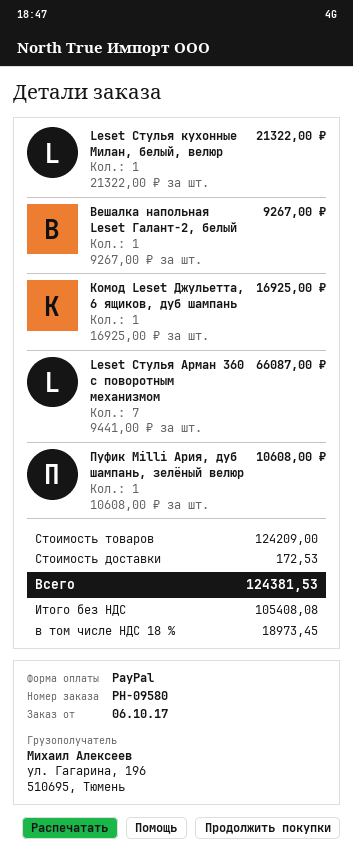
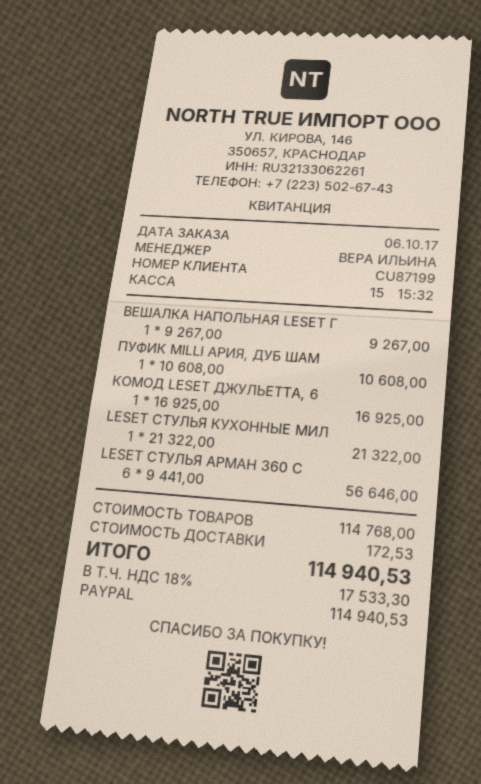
Leset Стулья Арман 360 с поворотным механизмом: 7 x 9441.00 = 66087.00 -> 6 x 9441.00 = 56646.00
subtotal: 124209.00 -> 114768.00
tax: 18% = 18973.45 -> 18% = 17533.30
total: 124381.53 -> 114940.53

